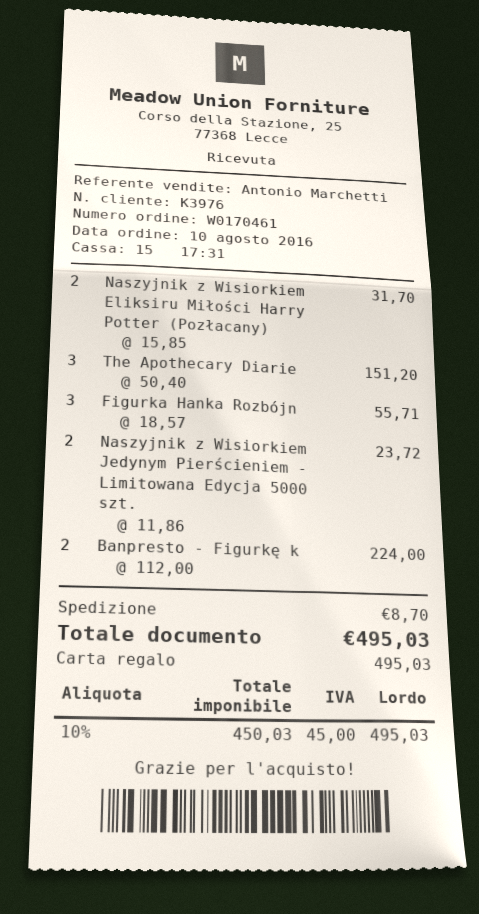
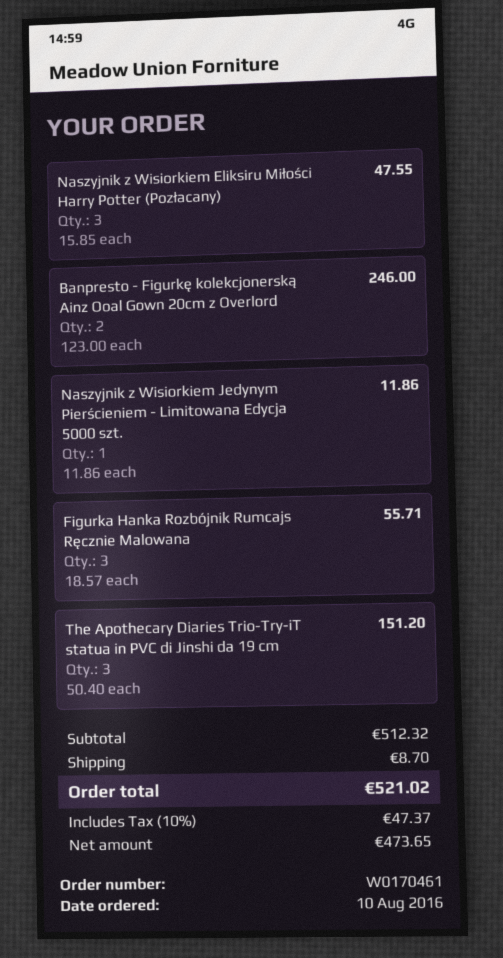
Naszyjnik z Wisiorkiem Eliksiru Miłości Harry Potter (Pozłacany): 2 x 15.85 = 31.70 -> 3 x 15.85 = 47.55
Naszyjnik z Wisiorkiem Jedynym Pierścieniem - Limitowana Edycja 5000 szt.: 2 x 11.86 = 23.72 -> 1 x 11.86 = 11.86
Banpresto - Figurkę k: 2 x 112.00 = 224.00 -> 2 x 123.00 = 246.00
net: 450.03 -> 473.65
tax: 10% = 45.00 -> 10% = 47.37
total: 495.03 -> 521.02

